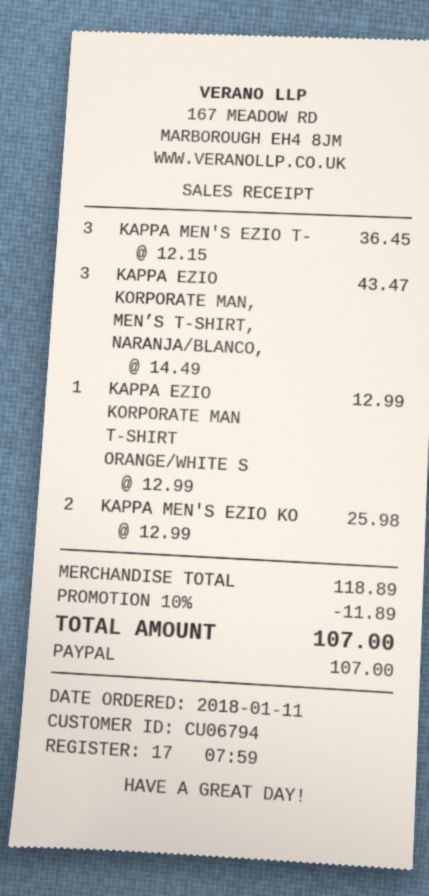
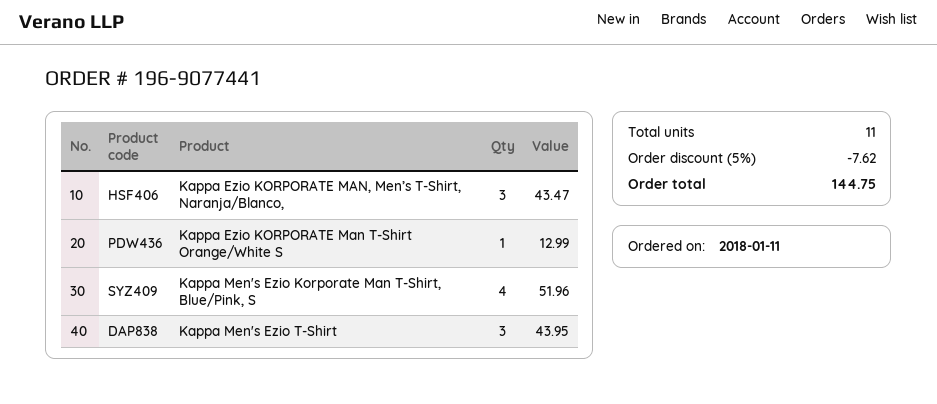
KAPPA MEN'S EZIO T-: 3 for 36.45 -> 3 for 43.95
KAPPA MEN'S EZIO KO: 2 for 25.98 -> 4 for 51.96
discount: 10% = 11.89 -> 5% = 7.62
total: 107.00 -> 144.75

